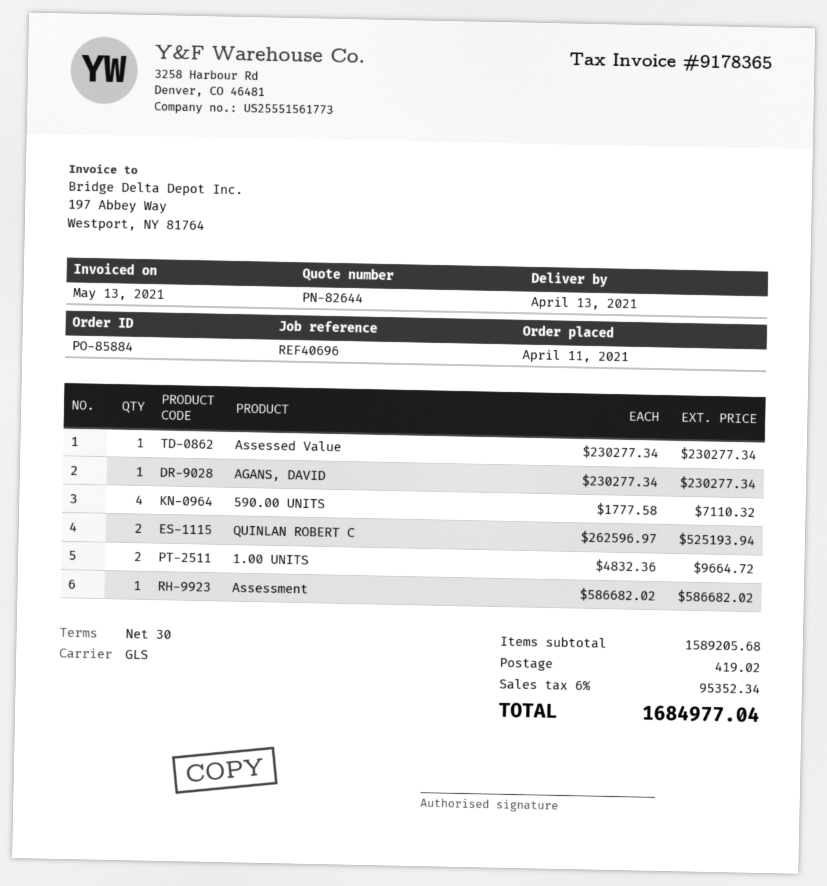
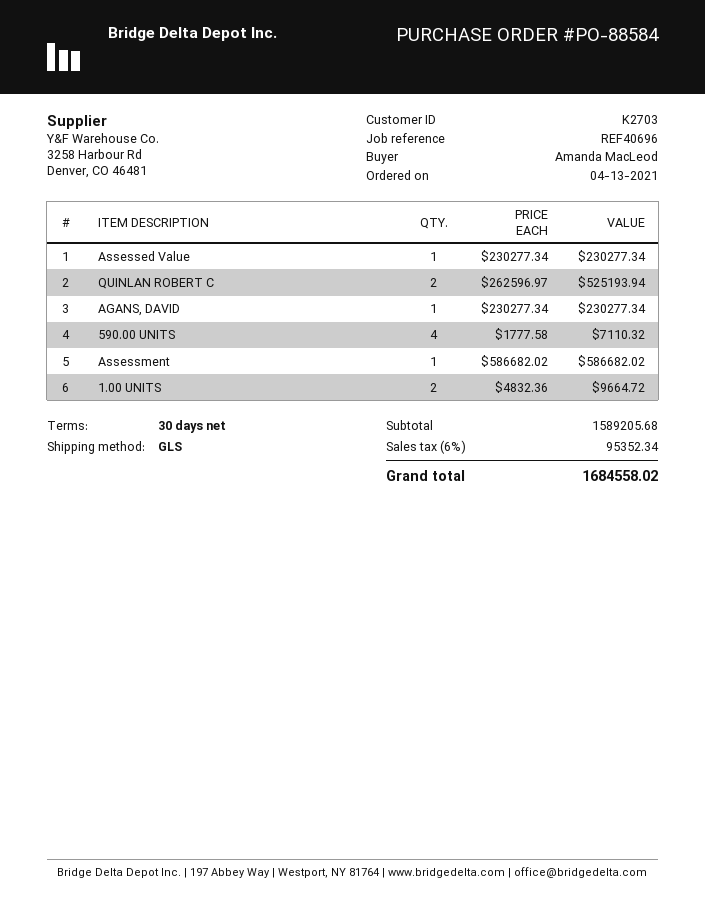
order number: PO-85884 -> PO-88584
order date: 2021-04-11 -> 2021-04-13
shipping: 419.02 -> none
total: 1684977.04 -> 1684558.02

